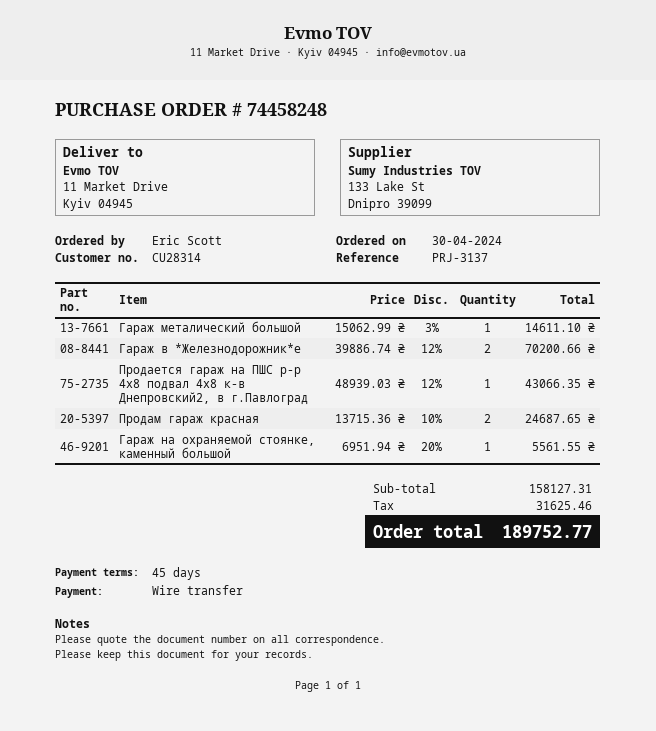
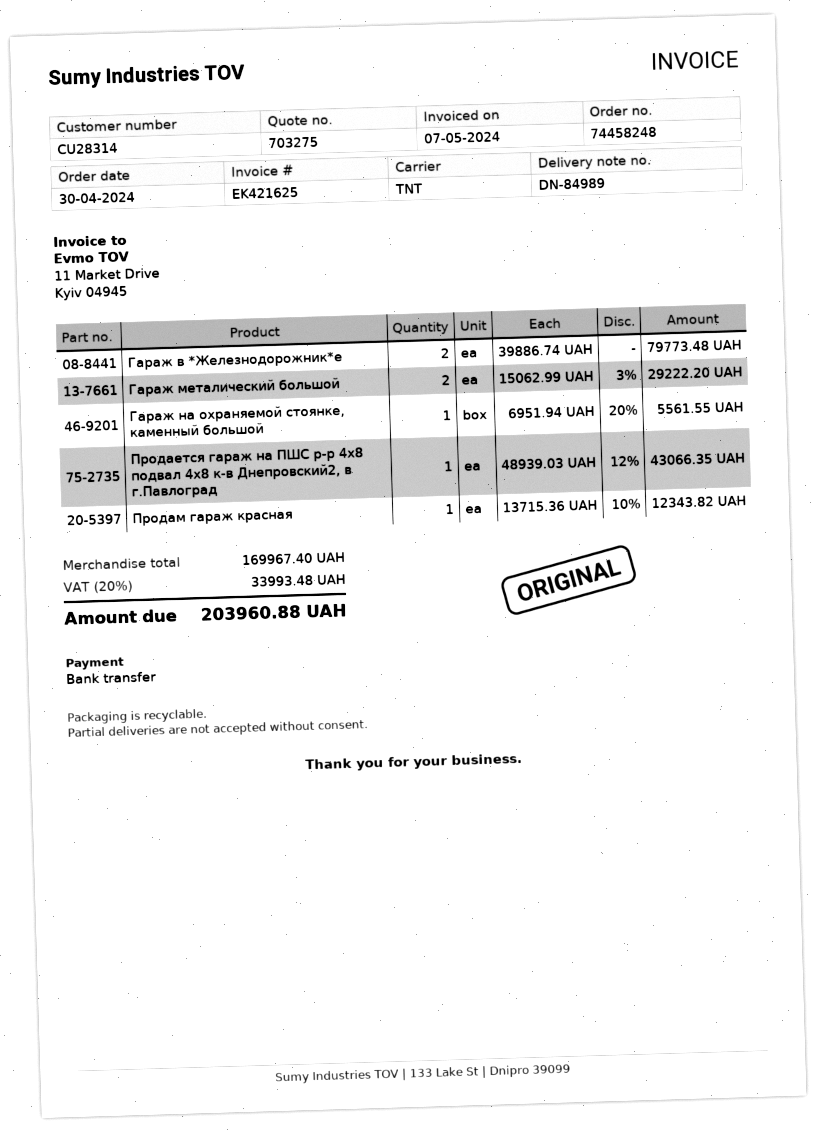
Гараж металический большой: 1 x 15062.99 - 3% = 14611.10 -> 2 x 15062.99 - 3% = 29222.20
Гараж в *Железнодорожник*е: 2 x 39886.74 - 12% = 70200.66 -> 2 x 39886.74 = 79773.48
Продам гараж красная: 2 x 13715.36 - 10% = 24687.65 -> 1 x 13715.36 - 10% = 12343.82
subtotal: 158127.31 -> 169967.40
tax: 31625.46 -> 33993.48
total: 189752.77 -> 203960.88

